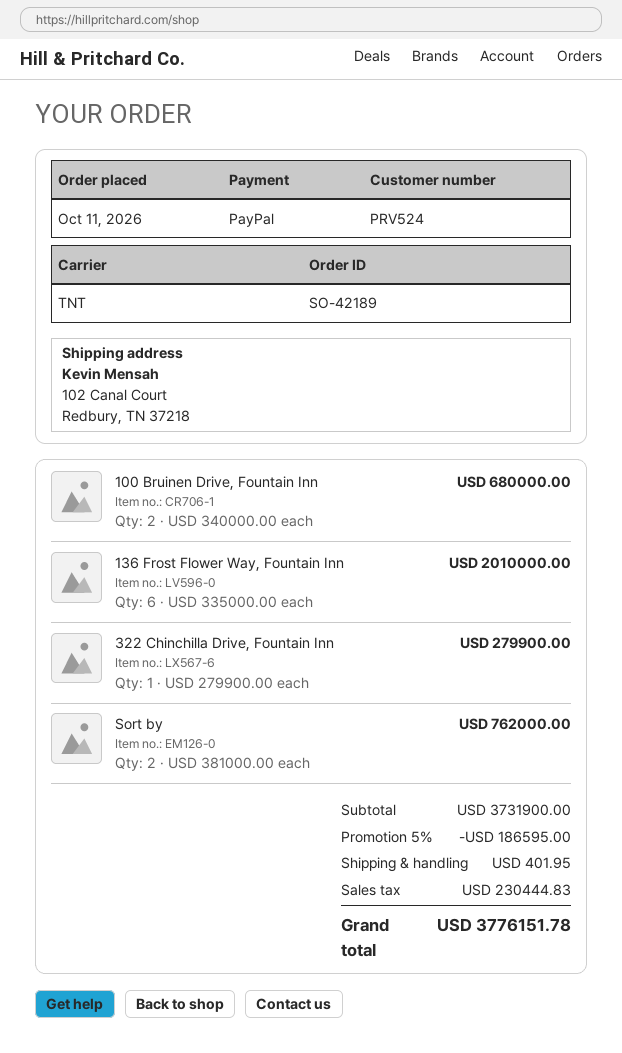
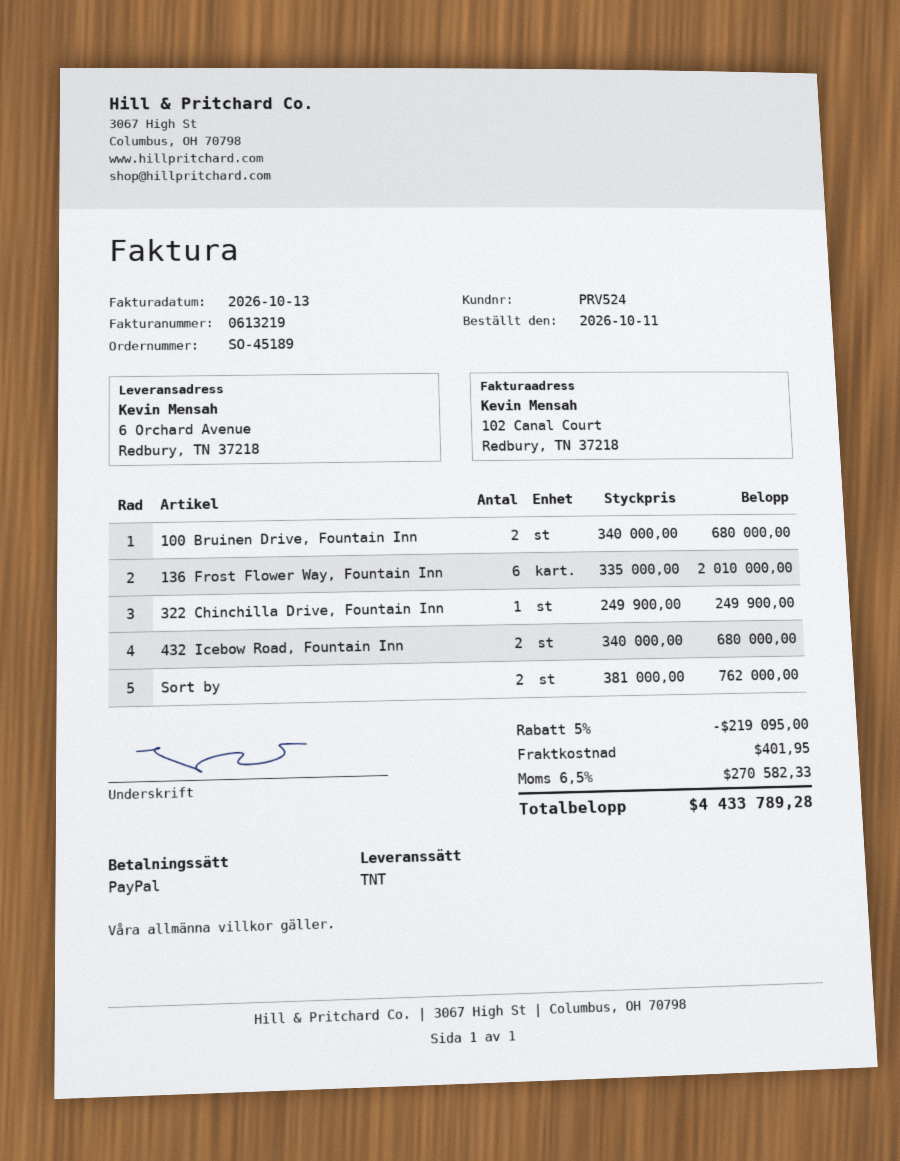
order number: SO-42189 -> SO-45189
ship to: 102 Canal Court, Redbury, TN 37218 -> 6 Orchard Avenue, Redbury, TN 37218
322 Chinchilla Drive, Fountain Inn: 1 x 279900.00 = 279900.00 -> 1 x 249900.00 = 249900.00
432 Icebow Road, Fountain Inn: none -> 2 x 340000.00 = 680000.00
discount: 5% = 186595.00 -> 5% = 219095.00
tax: 230444.83 -> 270582.33
total: 3776151.78 -> 4433789.28

